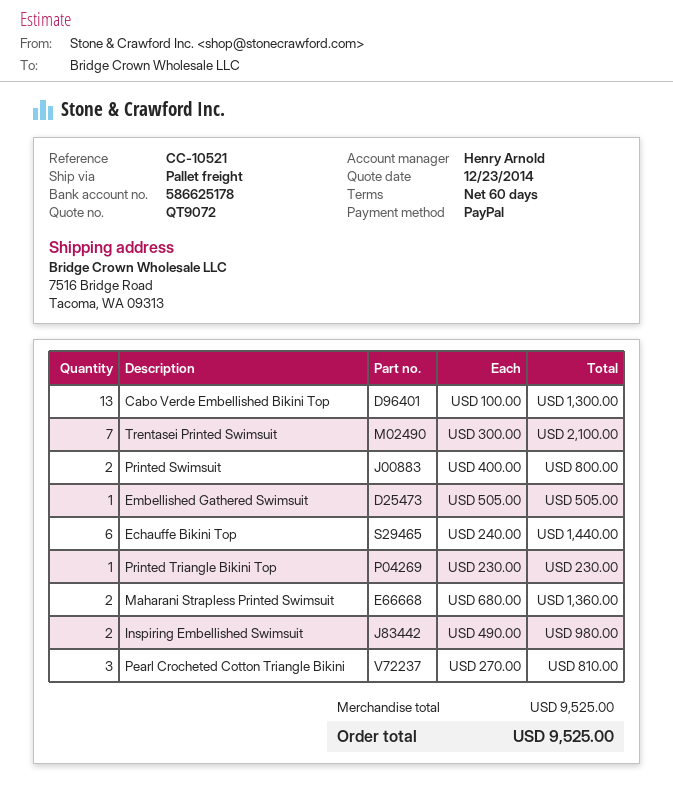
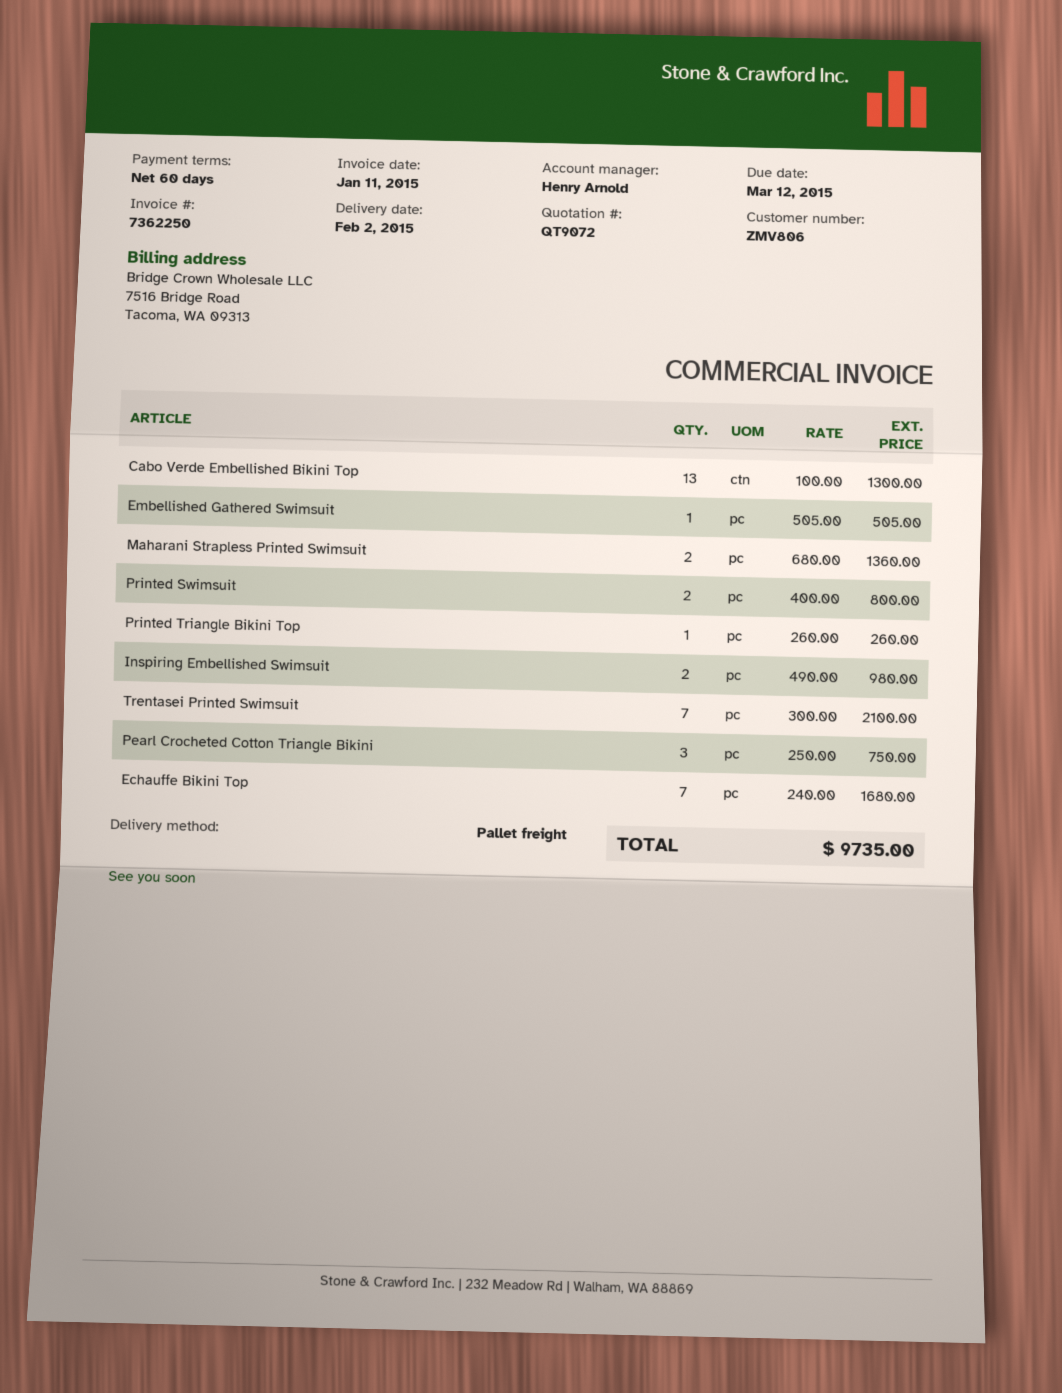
Echauffe Bikini Top: 6 x 240.00 = 1440.00 -> 7 x 240.00 = 1680.00
Printed Triangle Bikini Top: 1 x 230.00 = 230.00 -> 1 x 260.00 = 260.00
Pearl Crocheted Cotton Triangle Bikini: 3 x 270.00 = 810.00 -> 3 x 250.00 = 750.00
total: 9525.00 -> 9735.00

